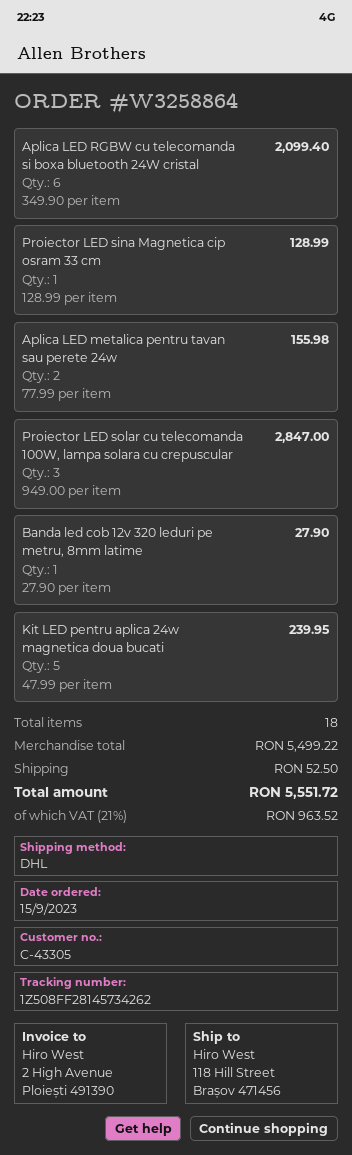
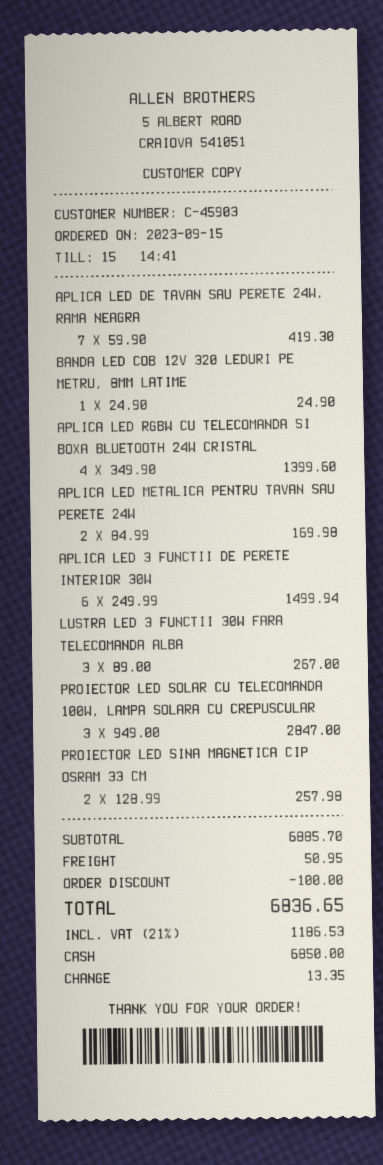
customer number: C-43305 -> C-45903
Aplica LED RGBW cu telecomanda si boxa bluetooth 24W cristal: 6 x 349.90 = 2099.40 -> 4 x 349.90 = 1399.60
Proiector LED sina Magnetica cip osram 33 cm: 1 x 128.99 = 128.99 -> 2 x 128.99 = 257.98
Aplica LED metalica pentru tavan sau perete 24w: 2 x 77.99 = 155.98 -> 2 x 84.99 = 169.98
Banda led cob 12v 320 leduri pe metru, 8mm latime: 1 x 27.90 = 27.90 -> 1 x 24.90 = 24.90
Kit LED pentru aplica 24w magnetica doua bucati: 5 x 47.99 = 239.95 -> none
APLICA LED DE TAVAN SAU PERETE 24W, RAMA NEAGRA: none -> 7 x 59.90 = 419.30
APLICA LED 3 FUNCTII DE PERETE INTERIOR 30W: none -> 6 x 249.99 = 1499.94
LUSTRA LED 3 FUNCTII 30W FARA TELECOMANDA ALBA: none -> 3 x 89.00 = 267.00
subtotal: 5499.22 -> 6885.70
discount: none -> 100.00
shipping: 52.50 -> 50.95
tax: 21% = 963.52 -> 21% = 1186.53
total: 5551.72 -> 6836.65

